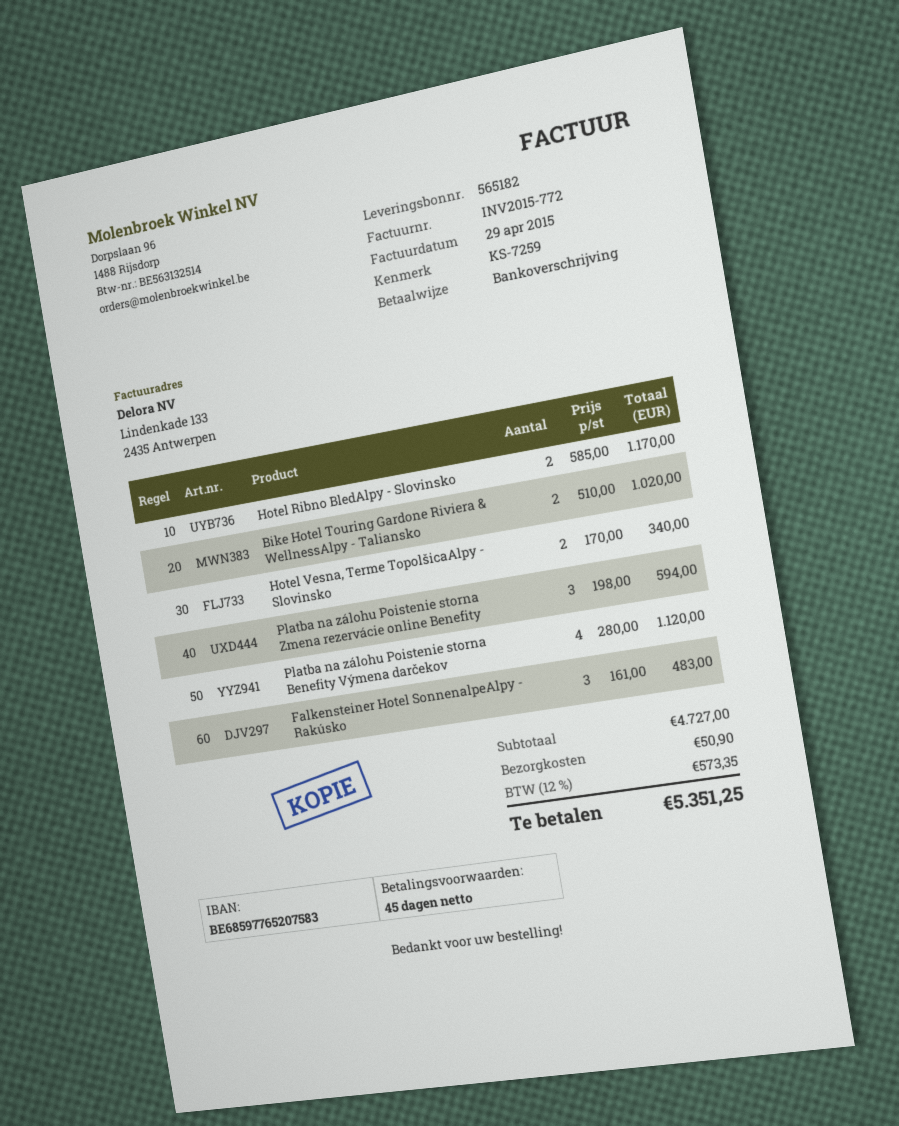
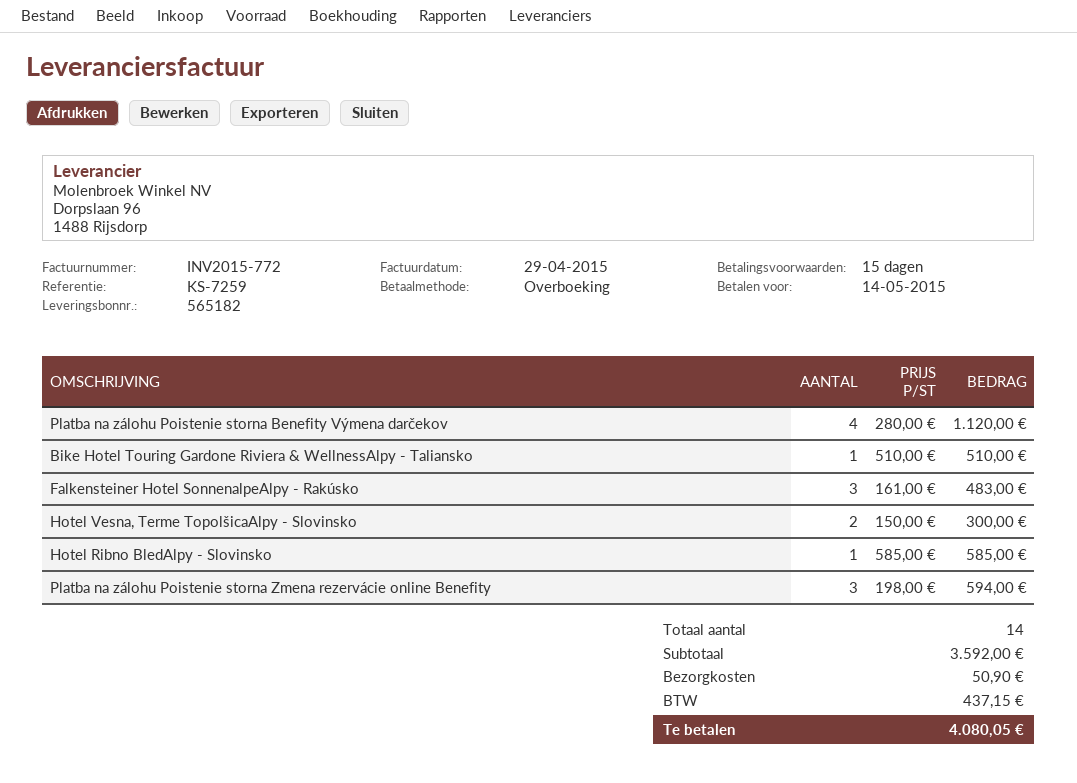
payment terms: 45 days -> 15 days
Hotel Ribno BledAlpy - Slovinsko: 2 x 585.00 = 1170.00 -> 1 x 585.00 = 585.00
Bike Hotel Touring Gardone Riviera & WellnessAlpy - Taliansko: 2 x 510.00 = 1020.00 -> 1 x 510.00 = 510.00
Hotel Vesna, Terme TopolšicaAlpy - Slovinsko: 2 x 170.00 = 340.00 -> 2 x 150.00 = 300.00
subtotal: 4727.00 -> 3592.00
tax: 573.35 -> 437.15
total: 5351.25 -> 4080.05

